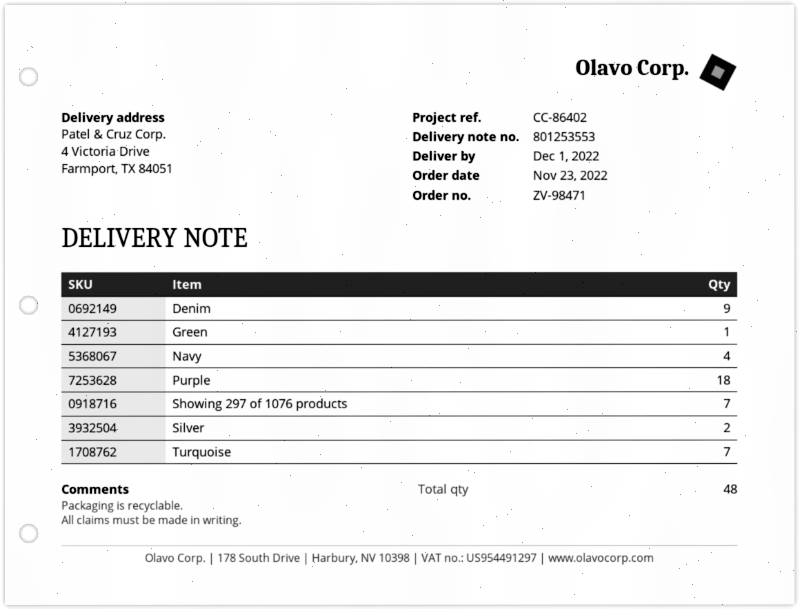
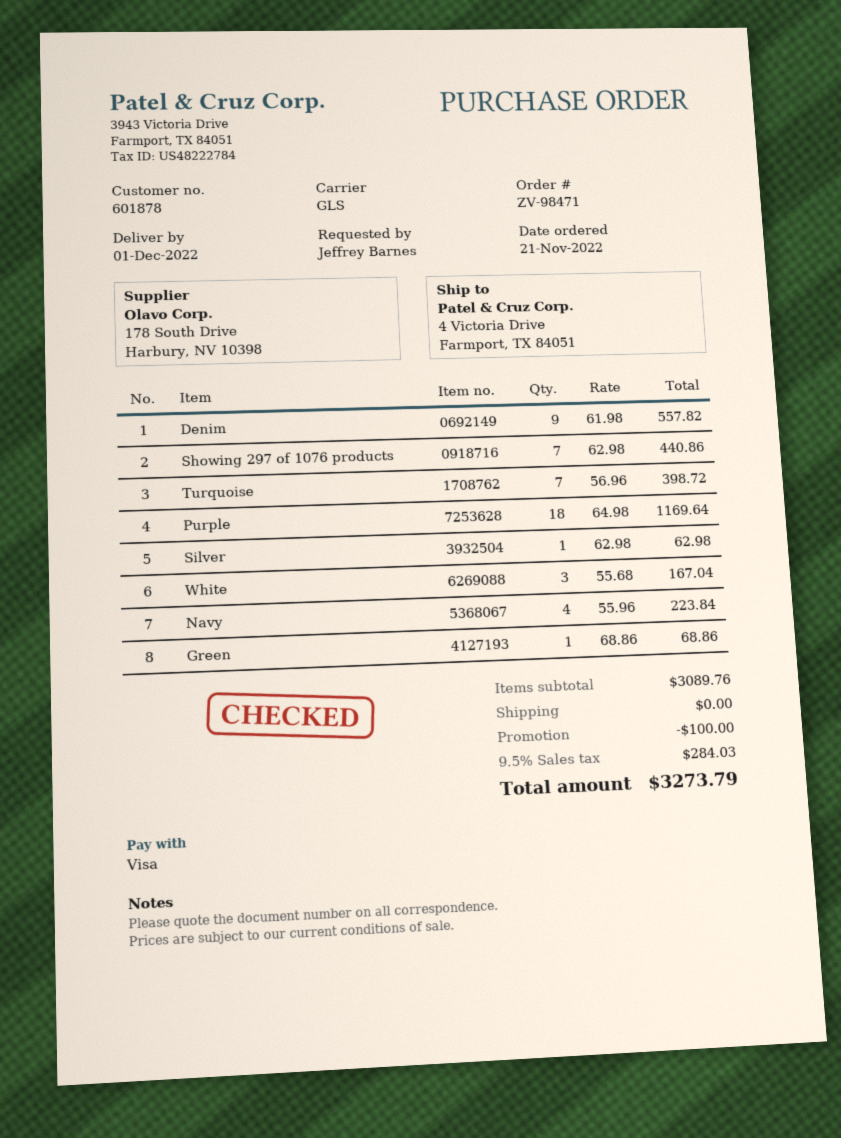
order date: 2022-11-23 -> 2022-11-21
Silver: 2 -> 1
White: none -> 3

